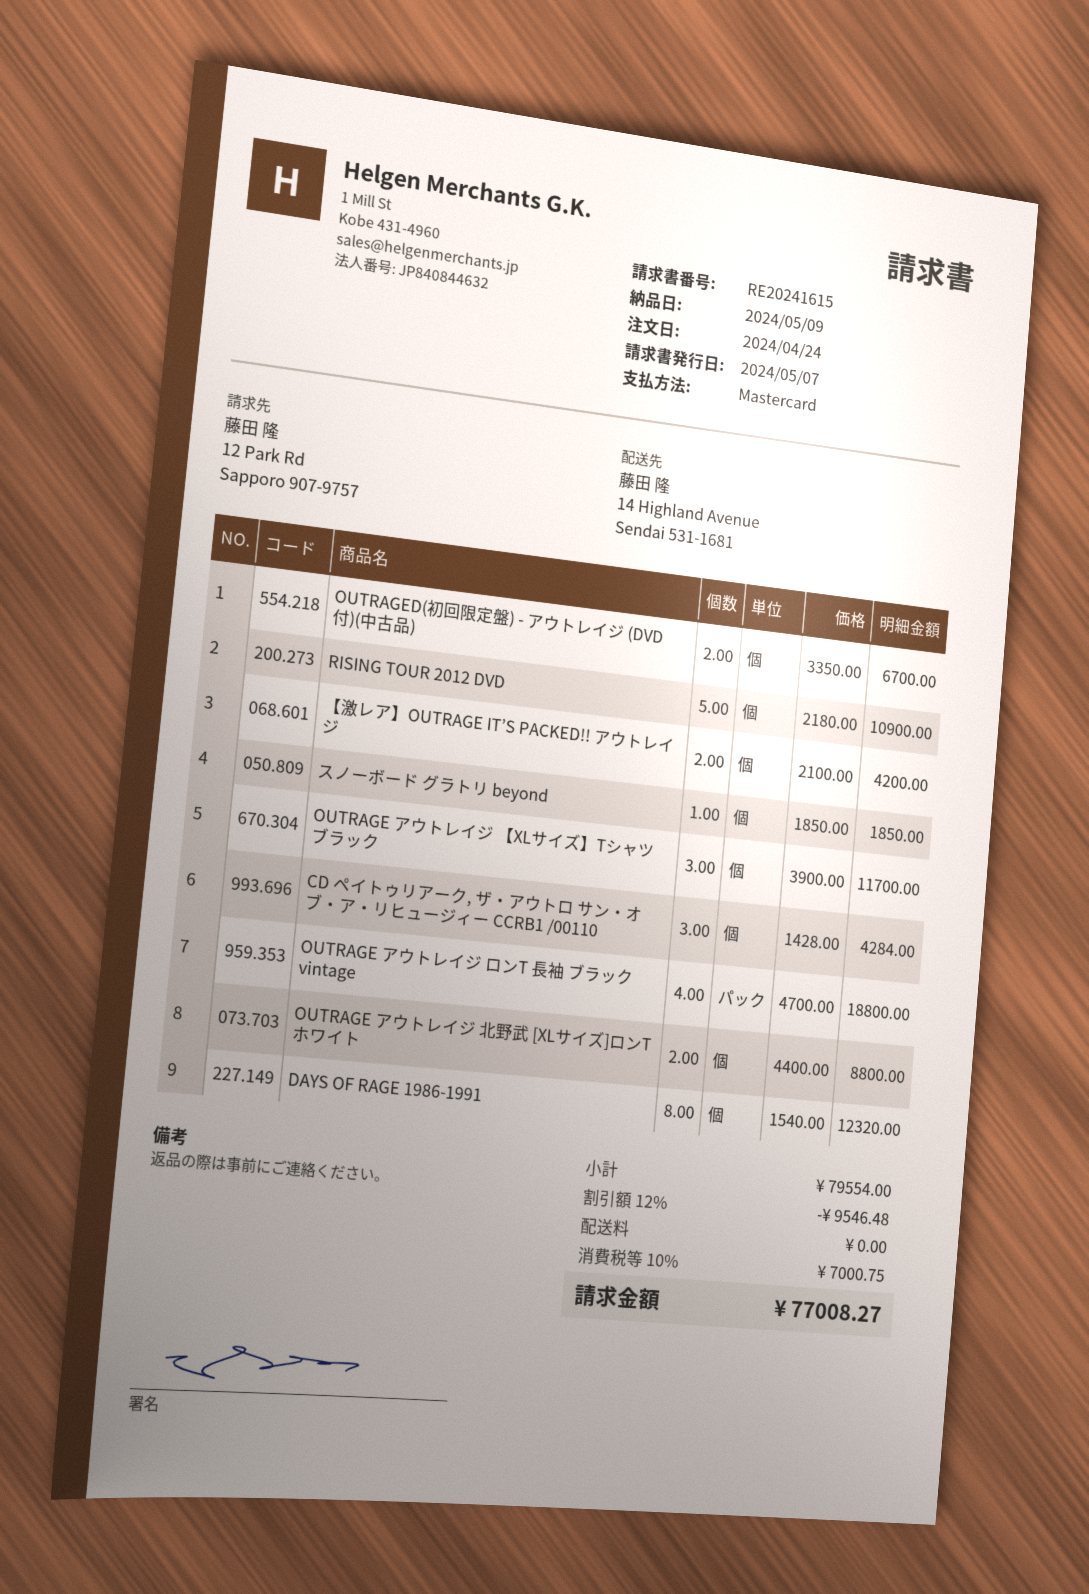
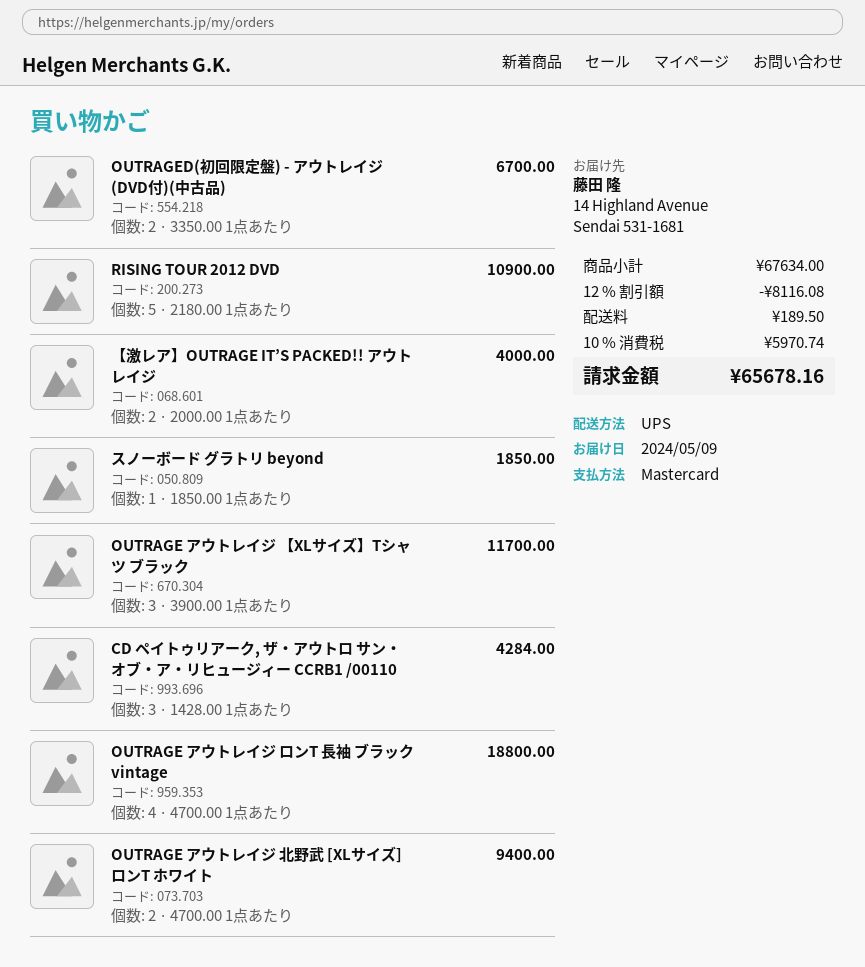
【激レア】OUTRAGE IT’S PACKED!! アウトレイジ: 2 x 2100.00 = 4200.00 -> 2 x 2000.00 = 4000.00
OUTRAGE アウトレイジ 北野武 [XLサイズ]ロンT ホワイト: 2 x 4400.00 = 8800.00 -> 2 x 4700.00 = 9400.00
DAYS OF RAGE 1986-1991: 8 x 1540.00 = 12320.00 -> none
subtotal: 79554.00 -> 67634.00
discount: 12% = 9546.48 -> 12% = 8116.08
shipping: 0.00 -> 189.50
tax: 10% = 7000.75 -> 10% = 5970.74
total: 77008.27 -> 65678.16

